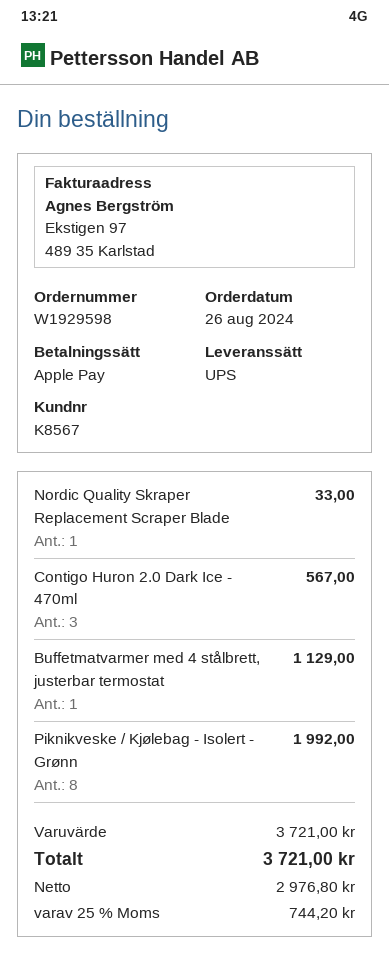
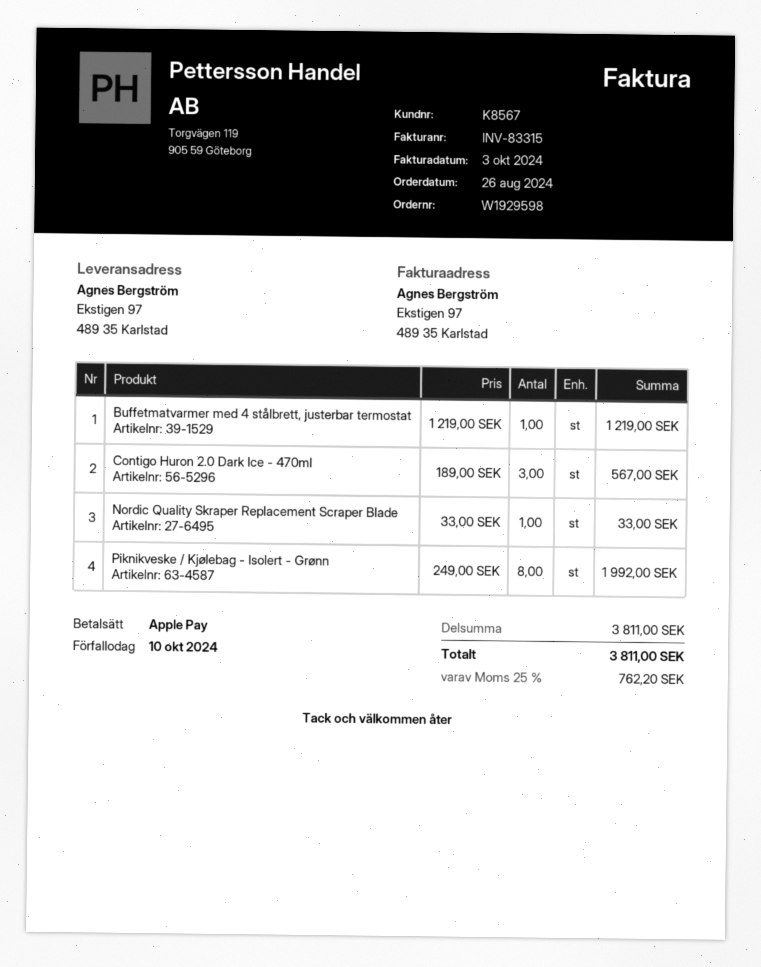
Buffetmatvarmer med 4 stålbrett, justerbar termostat: 1 for 1129.00 -> 1 for 1219.00
subtotal: 3721.00 -> 3811.00
tax: 25% = 744.20 -> 25% = 762.20
total: 3721.00 -> 3811.00

